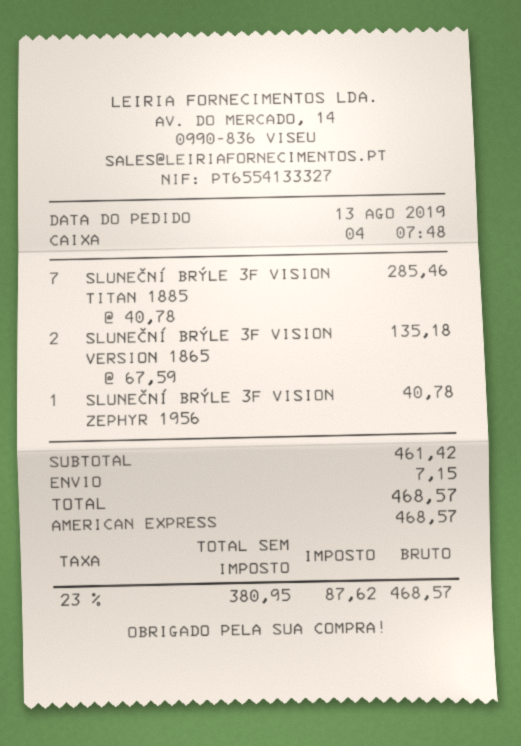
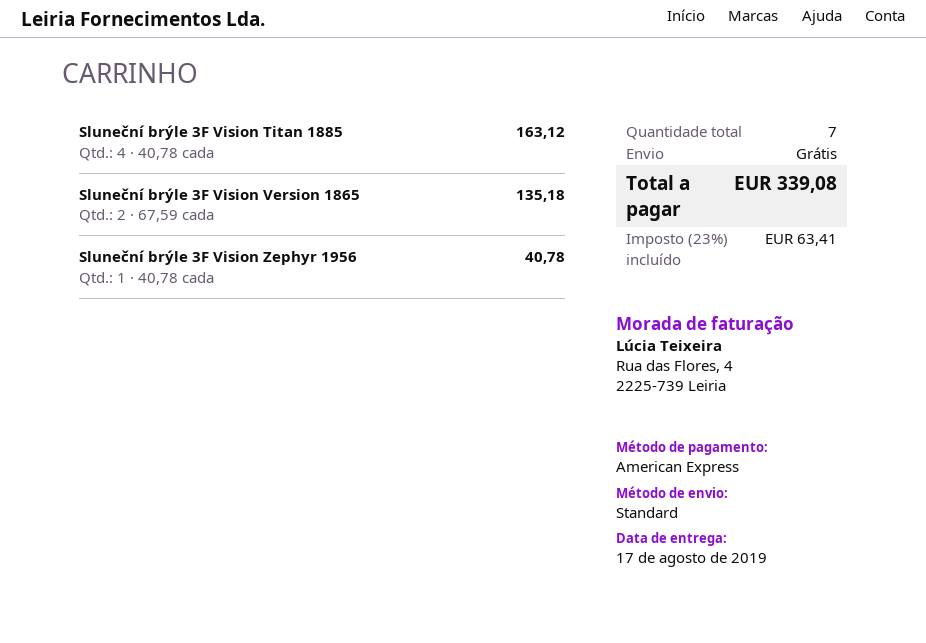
SLUNEČNÍ BRÝLE 3F VISION TITAN 1885: 7 x 40.78 = 285.46 -> 4 x 40.78 = 163.12
shipping: 7.15 -> 0.00
tax: 23% = 87.62 -> 23% = 63.41
total: 468.57 -> 339.08

